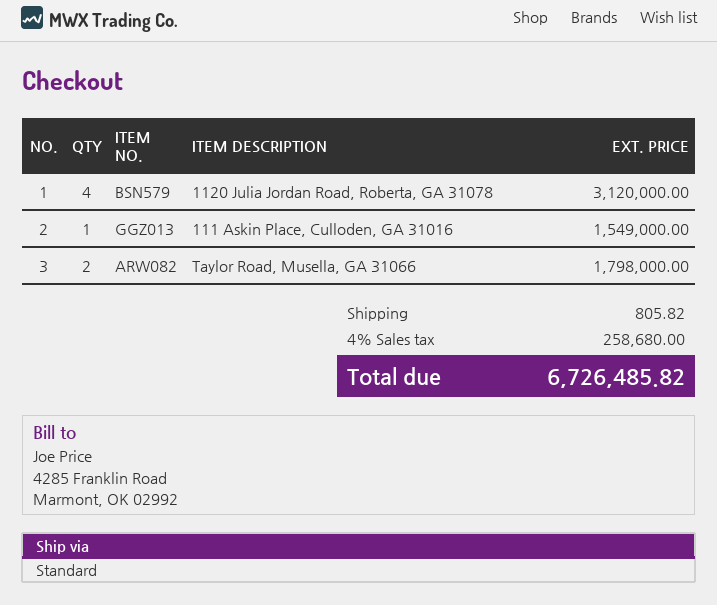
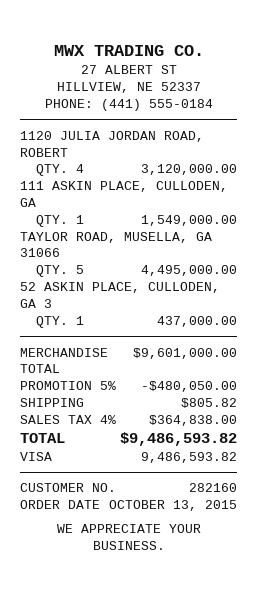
Taylor Road, Musella, GA 31066: 2 for 1798000.00 -> 5 for 4495000.00
52 ASKIN PLACE, CULLODEN, GA 3: none -> 1 for 437000.00
discount: none -> 5% = 480050.00
tax: 4% = 258680.00 -> 4% = 364838.00
total: 6726485.82 -> 9486593.82

